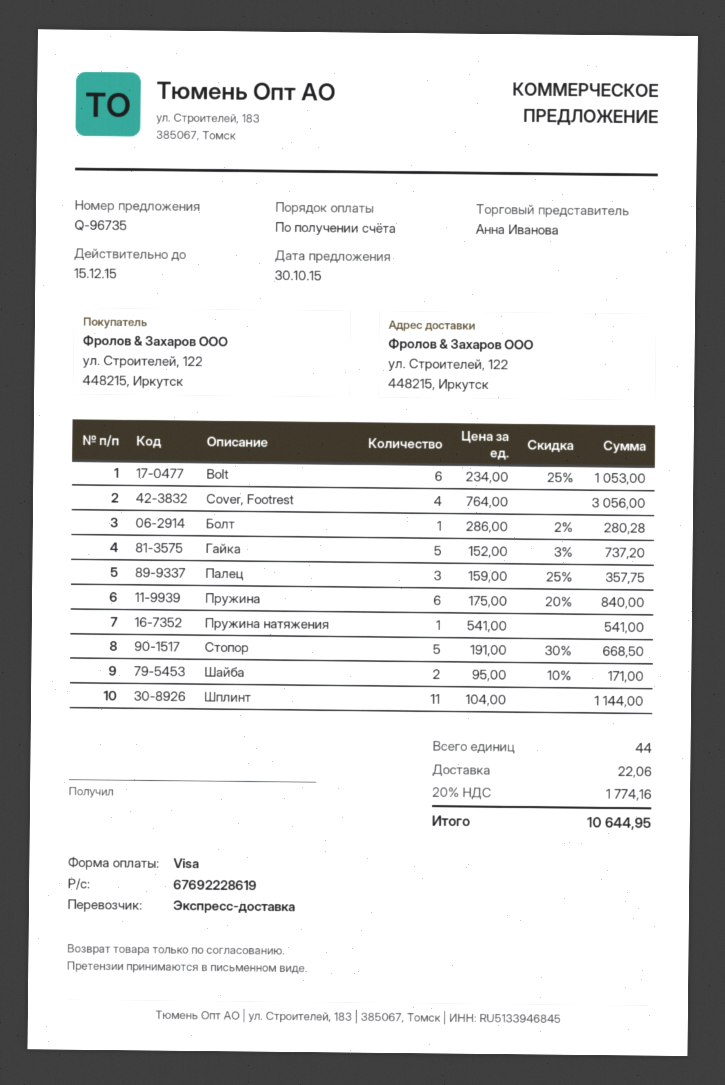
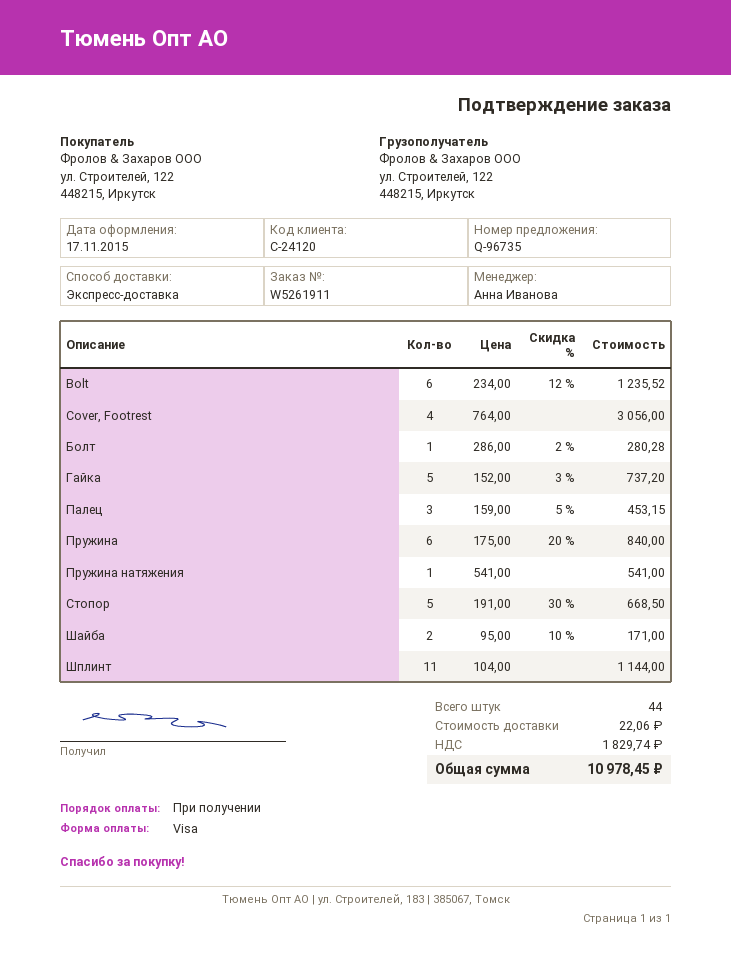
Bolt: 6 x 234.00 - 25% = 1053.00 -> 6 x 234.00 - 12% = 1235.52
Палец: 3 x 159.00 - 25% = 357.75 -> 3 x 159.00 - 5% = 453.15
tax: 1774.16 -> 1829.74
total: 10644.95 -> 10978.45

